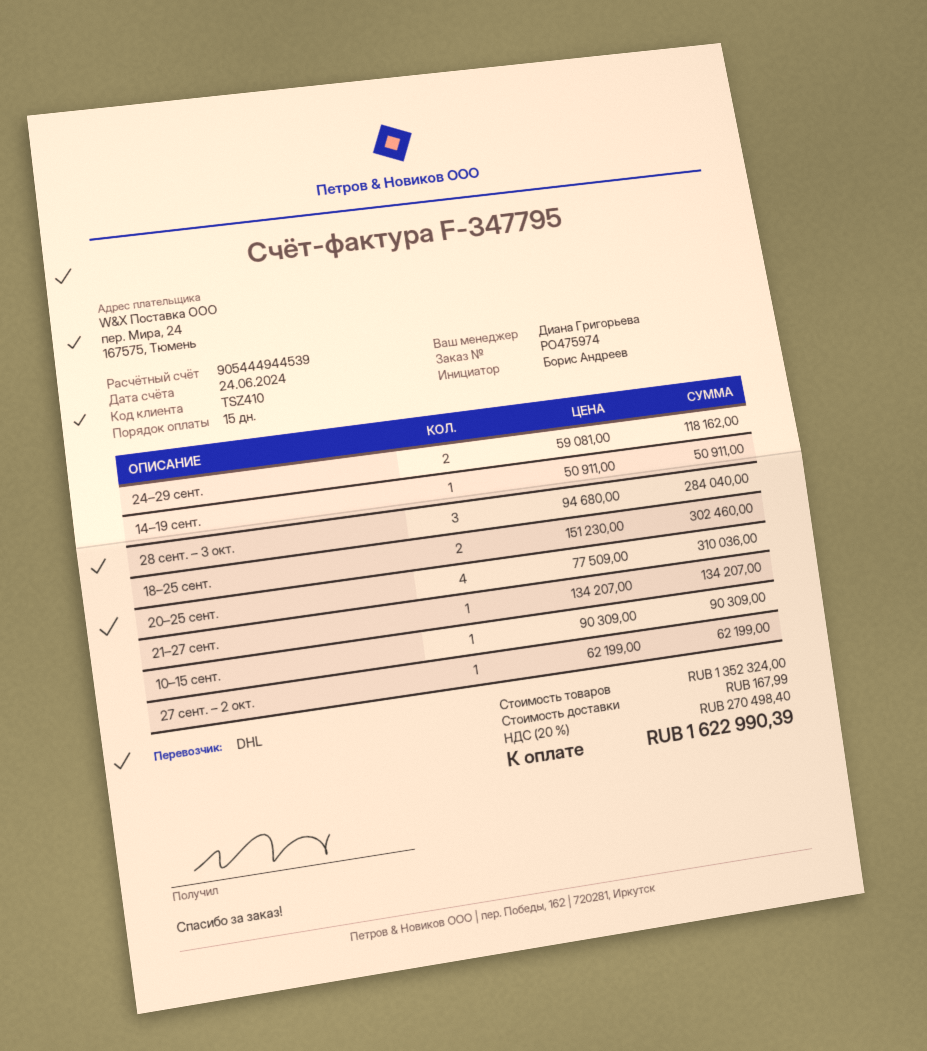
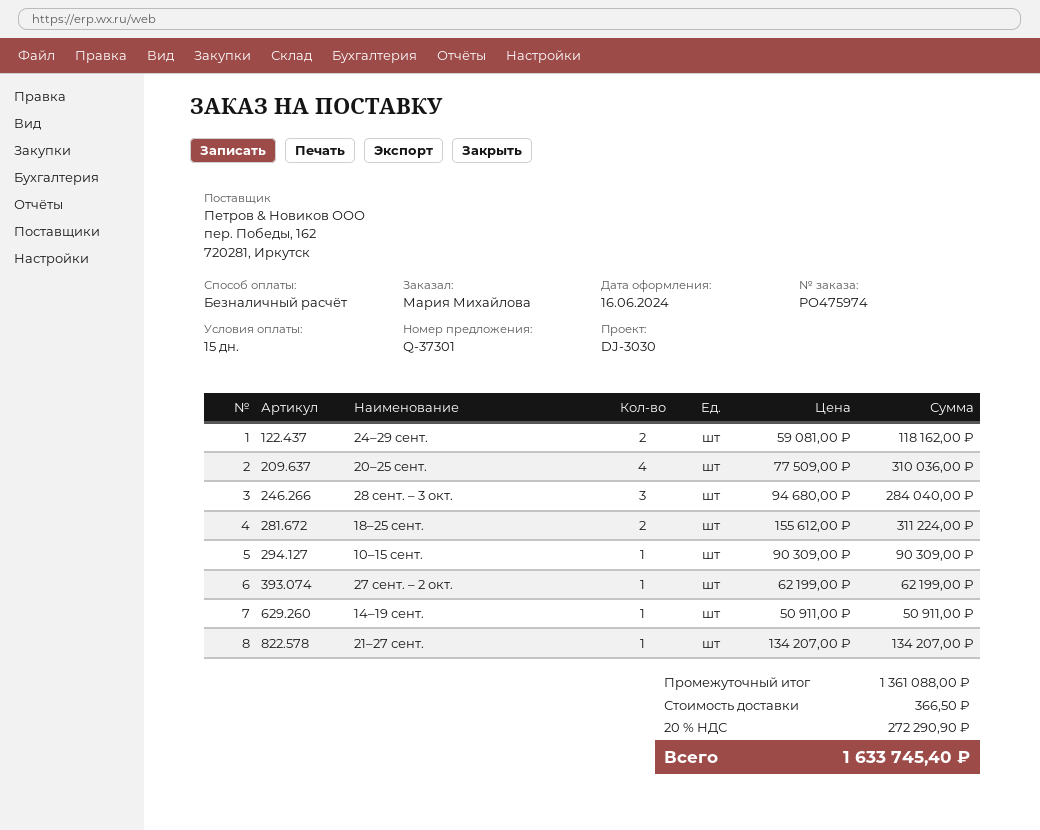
ordered by: Борис Андреев -> Мария Михайлова
18–25 сент.: 2 x 151230.00 = 302460.00 -> 2 x 155612.00 = 311224.00
subtotal: 1352324.00 -> 1361088.00
shipping: 167.99 -> 366.50
tax: 20% = 270498.40 -> 20% = 272290.90
total: 1622990.39 -> 1633745.40

